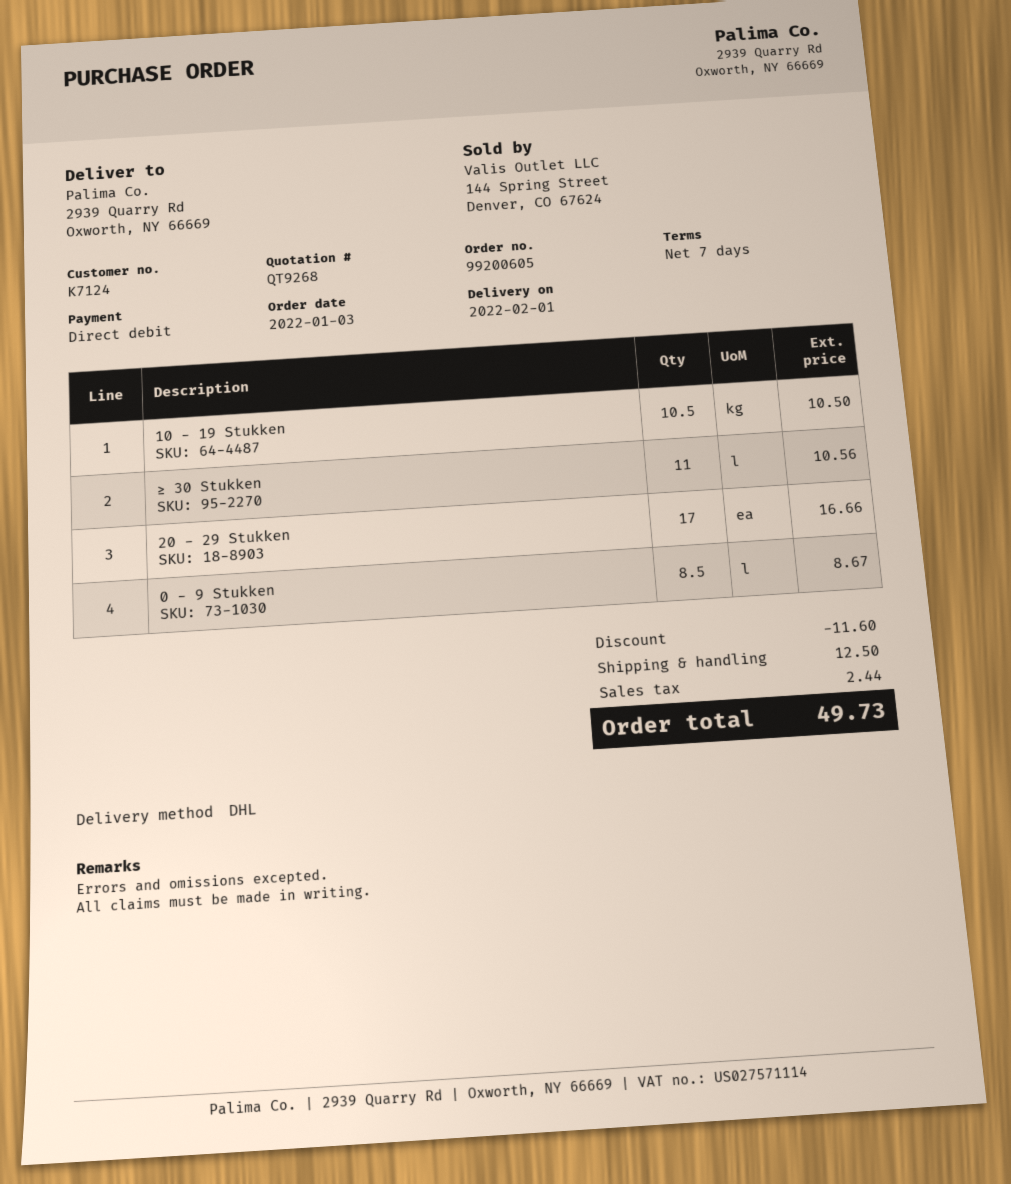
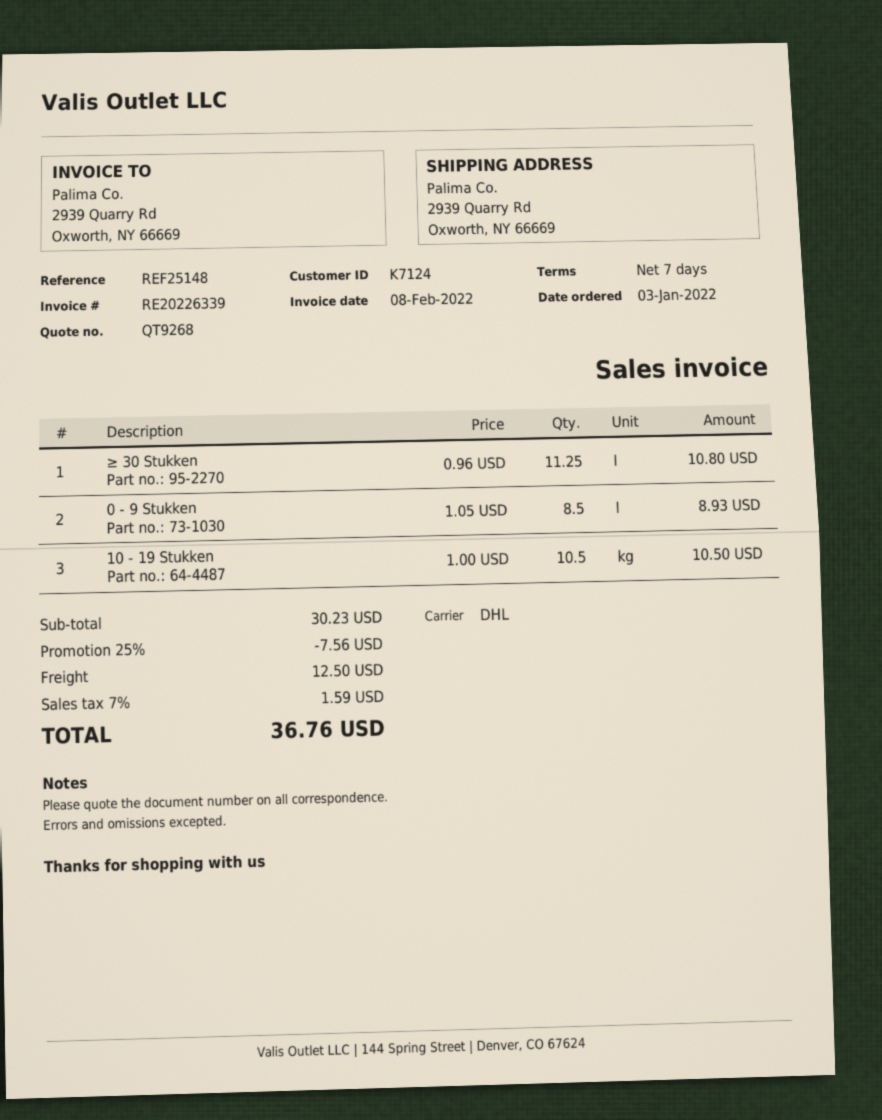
≥ 30 Stukken: 11 for 10.56 -> 11.25 for 10.80
20 - 29 Stukken: 17 for 16.66 -> none
0 - 9 Stukken: 8.5 for 8.67 -> 8.5 for 8.93
discount: 11.60 -> 7.56
tax: 2.44 -> 1.59
total: 49.73 -> 36.76

